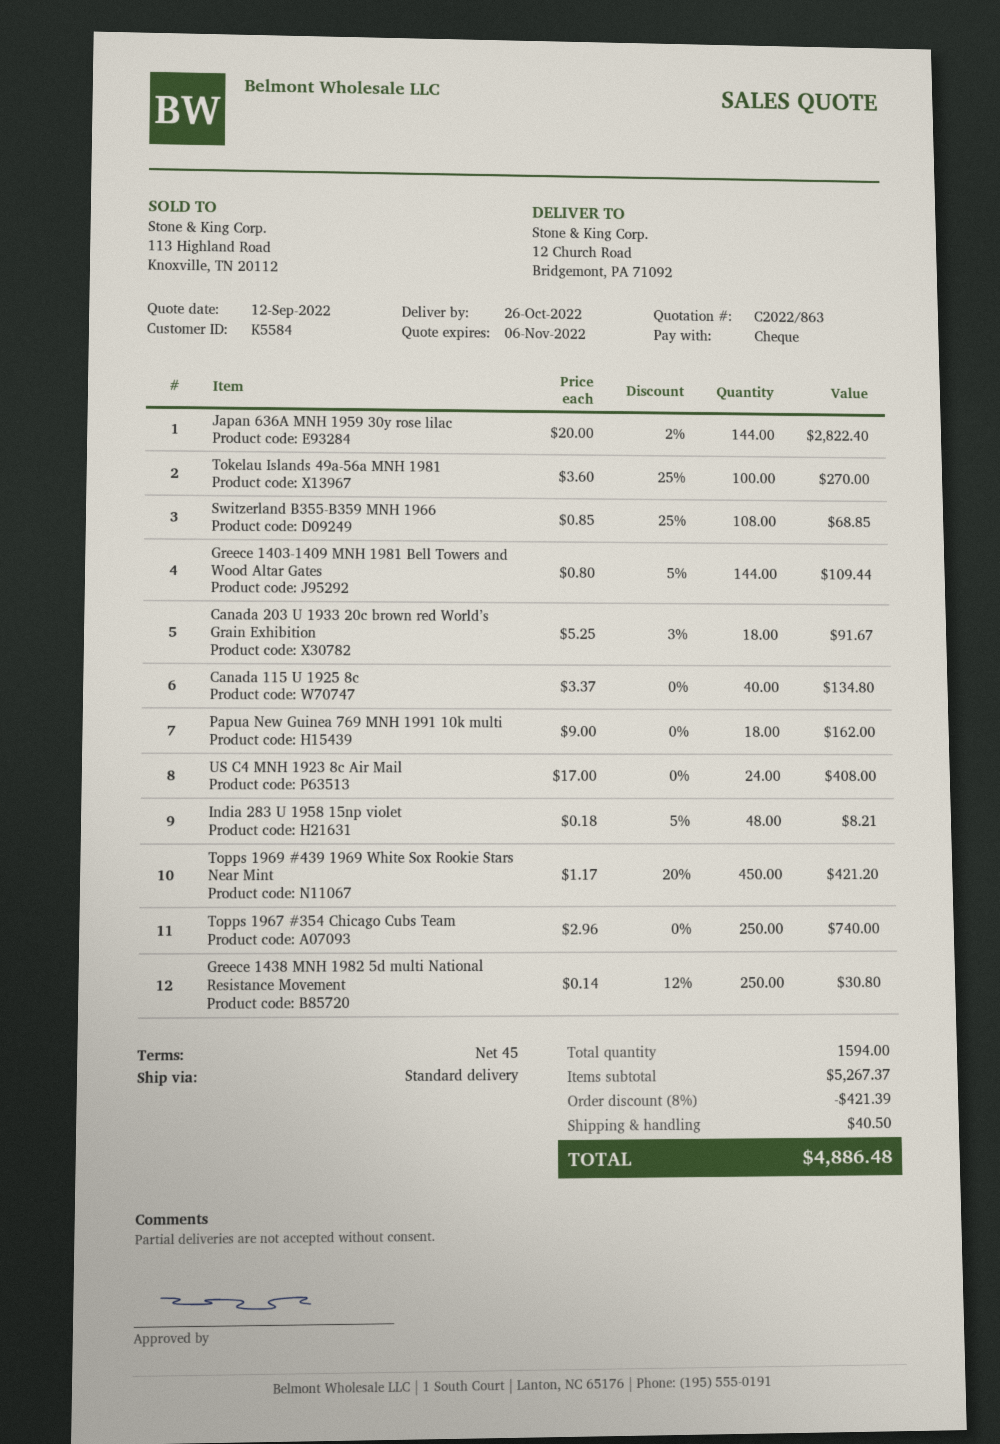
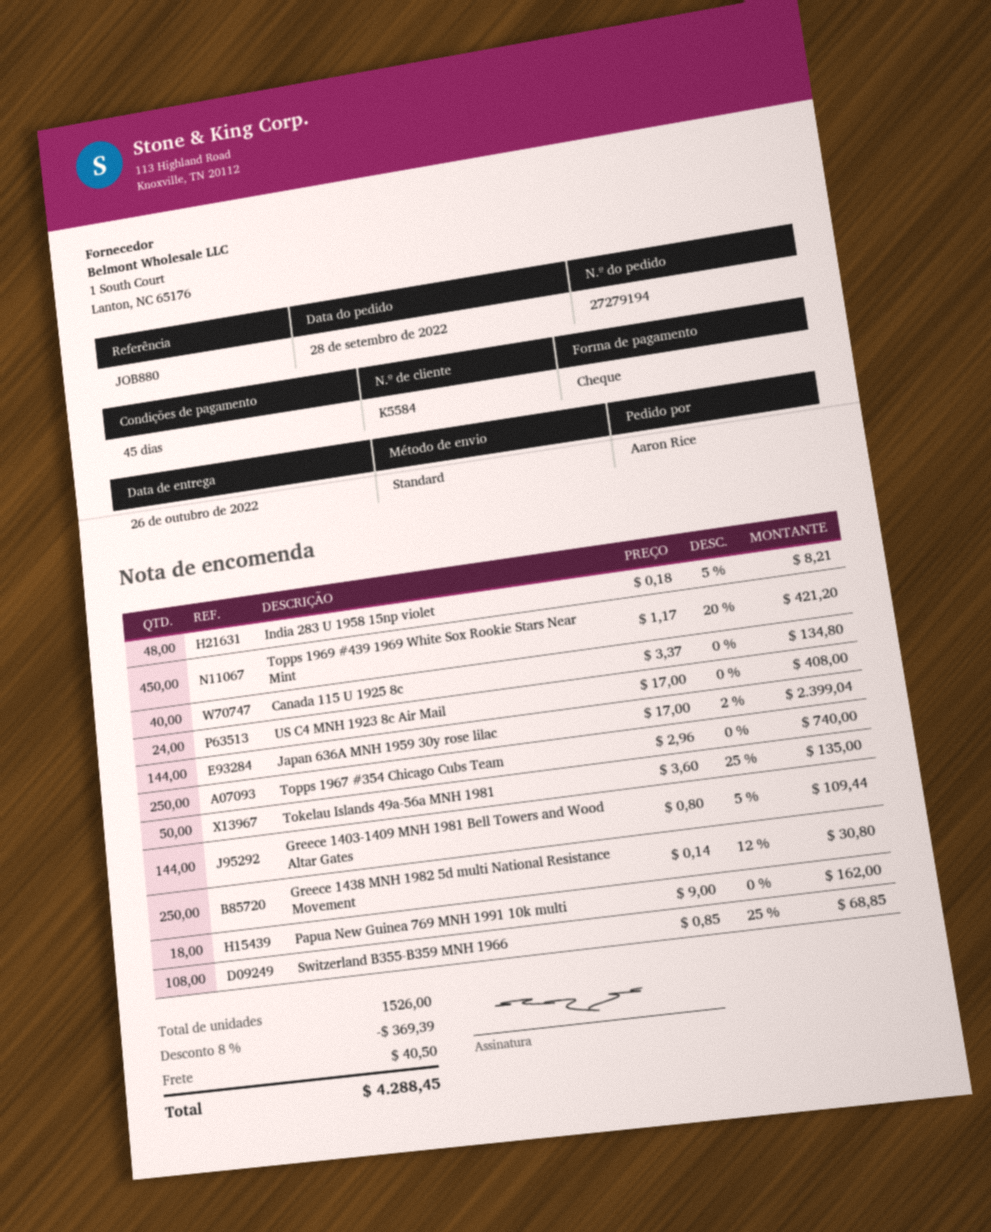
Japan 636A MNH 1959 30y rose lilac: 144 x 20.00 - 2% = 2822.40 -> 144 x 17.00 - 2% = 2399.04
Tokelau Islands 49a-56a MNH 1981: 100 x 3.60 - 25% = 270.00 -> 50 x 3.60 - 25% = 135.00
Canada 203 U 1933 20c brown red World’s Grain Exhibition: 18 x 5.25 - 3% = 91.67 -> none
total quantity: 1594 -> 1526
discount: 8% = 421.39 -> 8% = 369.39
total: 4886.48 -> 4288.45

